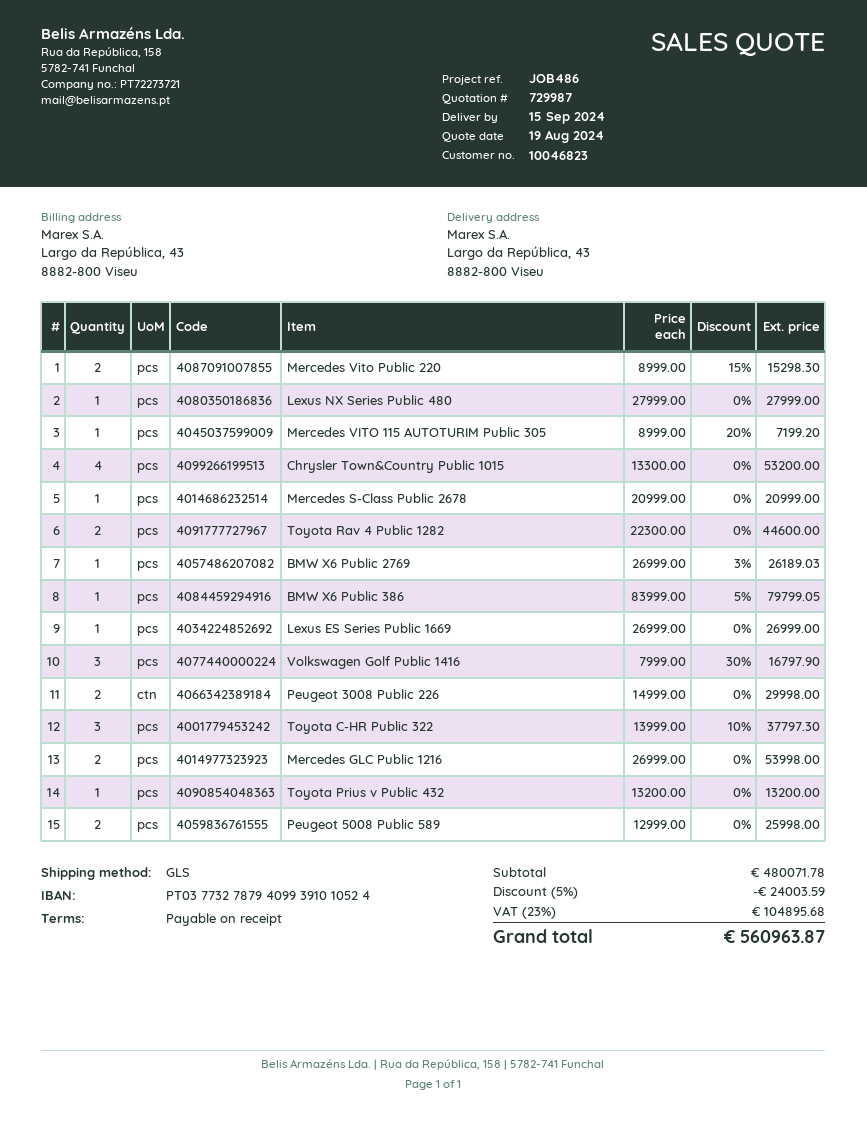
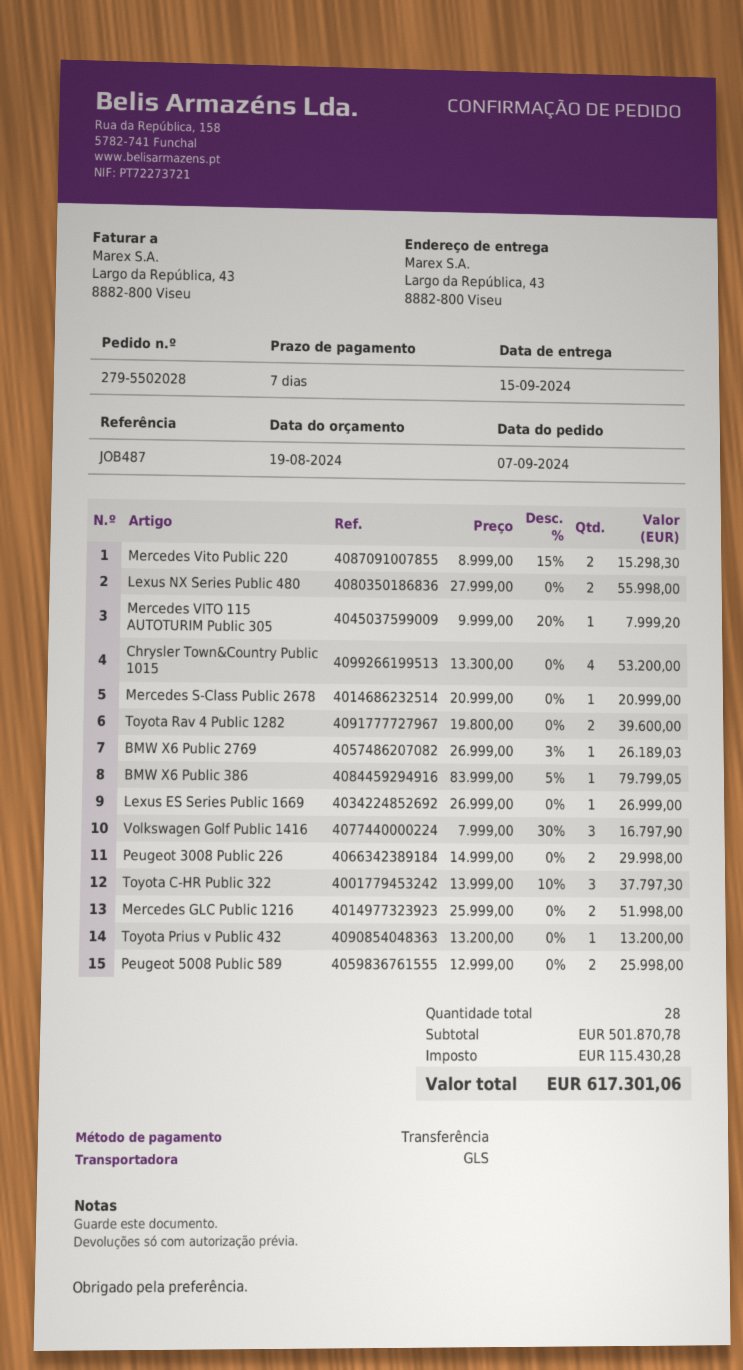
payment terms: on receipt -> 7 days
reference: JOB486 -> JOB487
Lexus NX Series Public 480: 1 x 27999.00 = 27999.00 -> 2 x 27999.00 = 55998.00
Mercedes VITO 115 AUTOTURIM Public 305: 1 x 8999.00 - 20% = 7199.20 -> 1 x 9999.00 - 20% = 7999.20
Toyota Rav 4 Public 1282: 2 x 22300.00 = 44600.00 -> 2 x 19800.00 = 39600.00
Mercedes GLC Public 1216: 2 x 26999.00 = 53998.00 -> 2 x 25999.00 = 51998.00
subtotal: 480071.78 -> 501870.78
discount: 5% = 24003.59 -> none
tax: 104895.68 -> 115430.28
total: 560963.87 -> 617301.06

